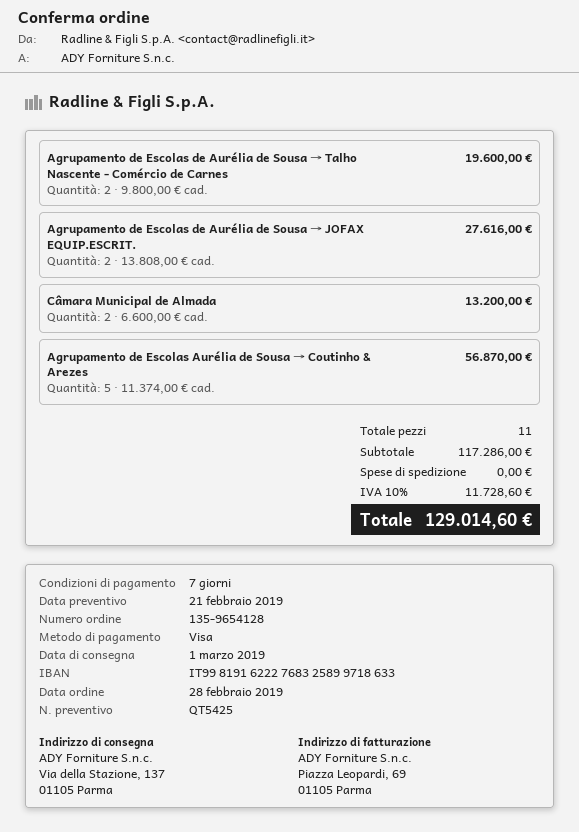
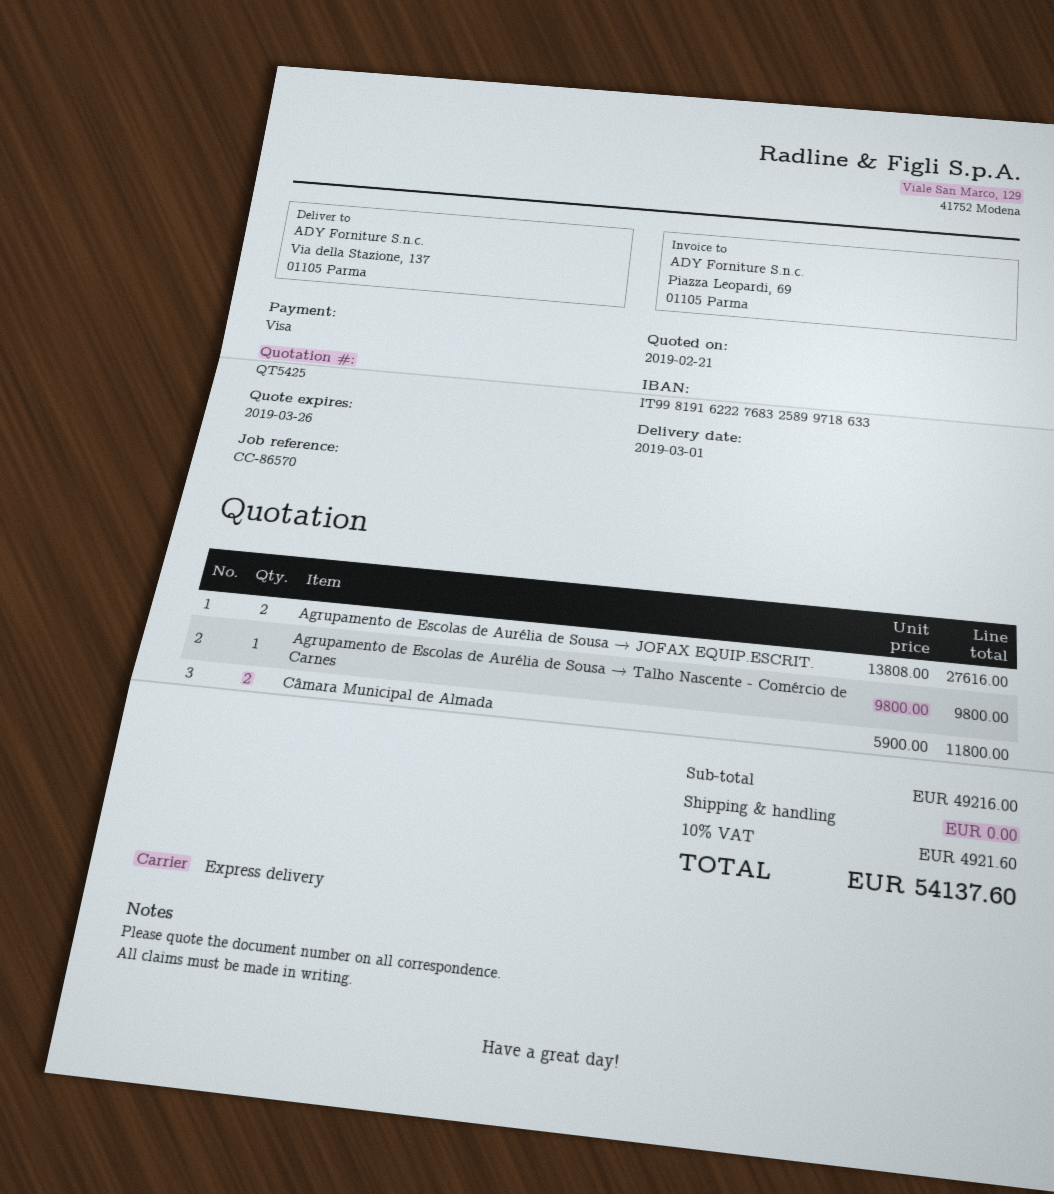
Agrupamento de Escolas de Aurélia de Sousa → Talho Nascente - Comércio de Carnes: 2 x 9800.00 = 19600.00 -> 1 x 9800.00 = 9800.00
Câmara Municipal de Almada: 2 x 6600.00 = 13200.00 -> 2 x 5900.00 = 11800.00
Agrupamento de Escolas Aurélia de Sousa → Coutinho & Arezes: 5 x 11374.00 = 56870.00 -> none
subtotal: 117286.00 -> 49216.00
tax: 10% = 11728.60 -> 10% = 4921.60
total: 129014.60 -> 54137.60

